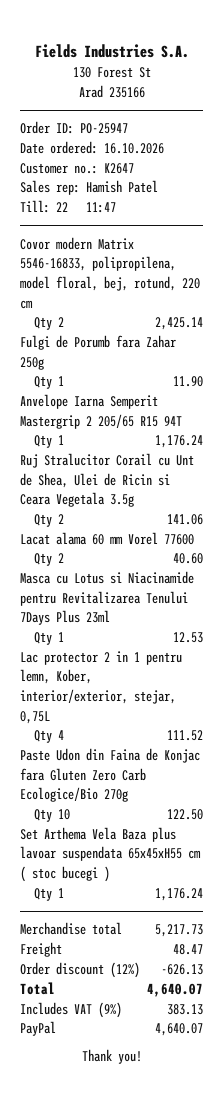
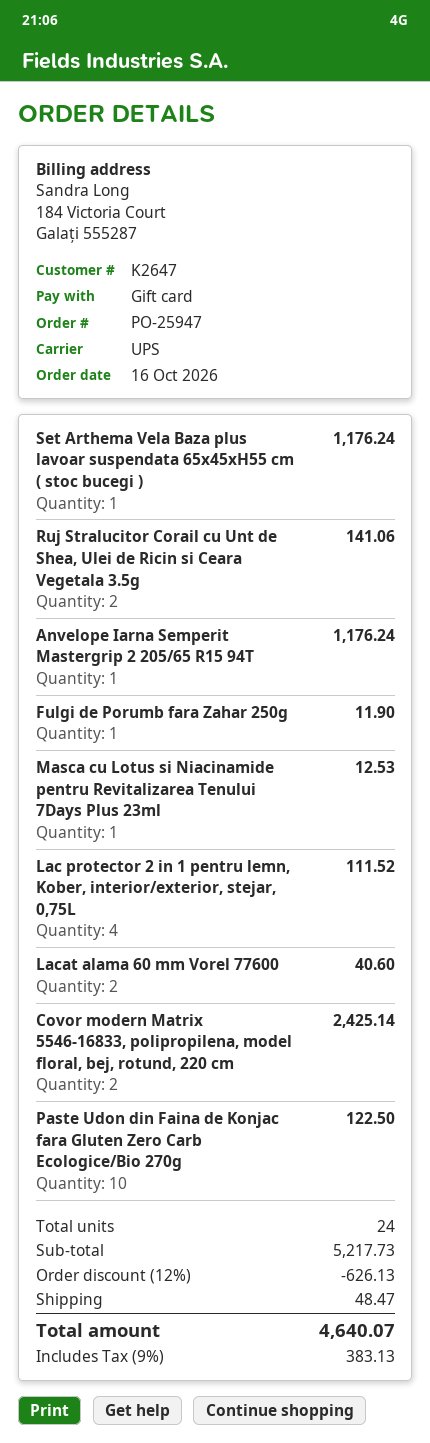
payment method: PayPal -> gift card

